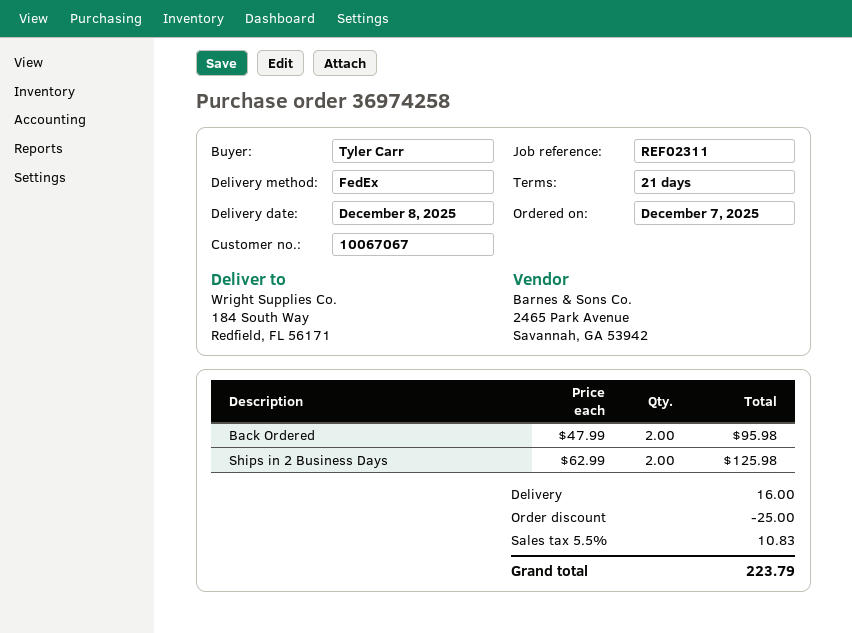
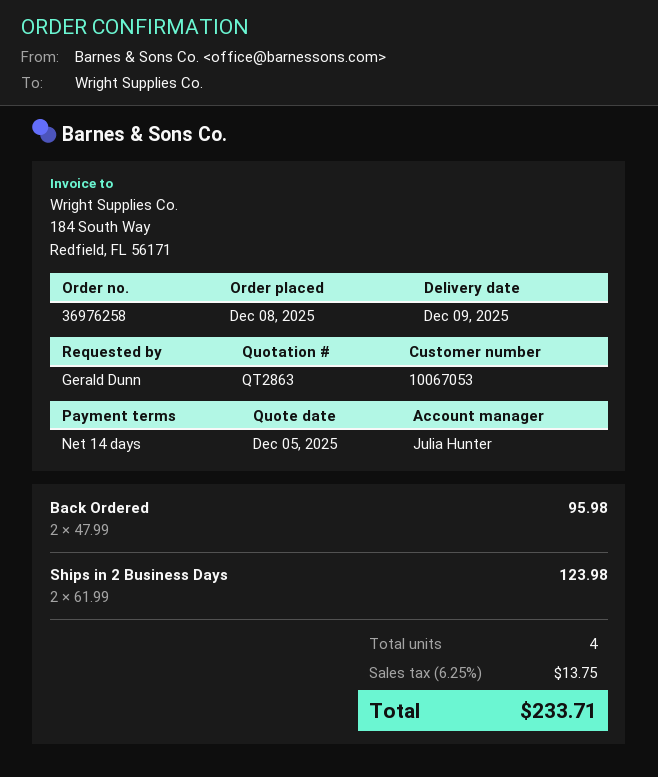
order number: 36974258 -> 36976258
order date: 2025-12-07 -> 2025-12-08
delivery date: 2025-12-08 -> 2025-12-09
payment terms: 21 days -> 14 days
customer number: 10067067 -> 10067053
ordered by: Tyler Carr -> Gerald Dunn
Ships in 2 Business Days: 2 x 62.99 = 125.98 -> 2 x 61.99 = 123.98
discount: 25.00 -> none
shipping: 16.00 -> none
tax: 5.5% = 10.83 -> 6.25% = 13.75
total: 223.79 -> 233.71

